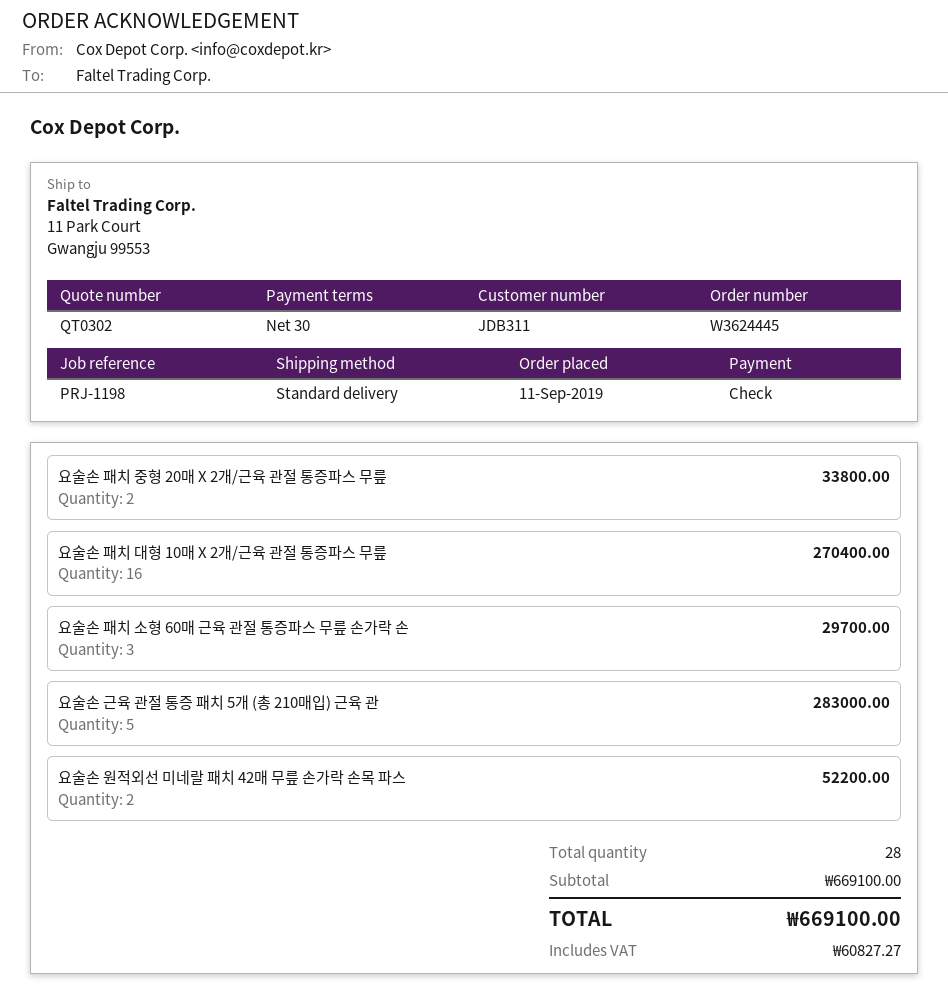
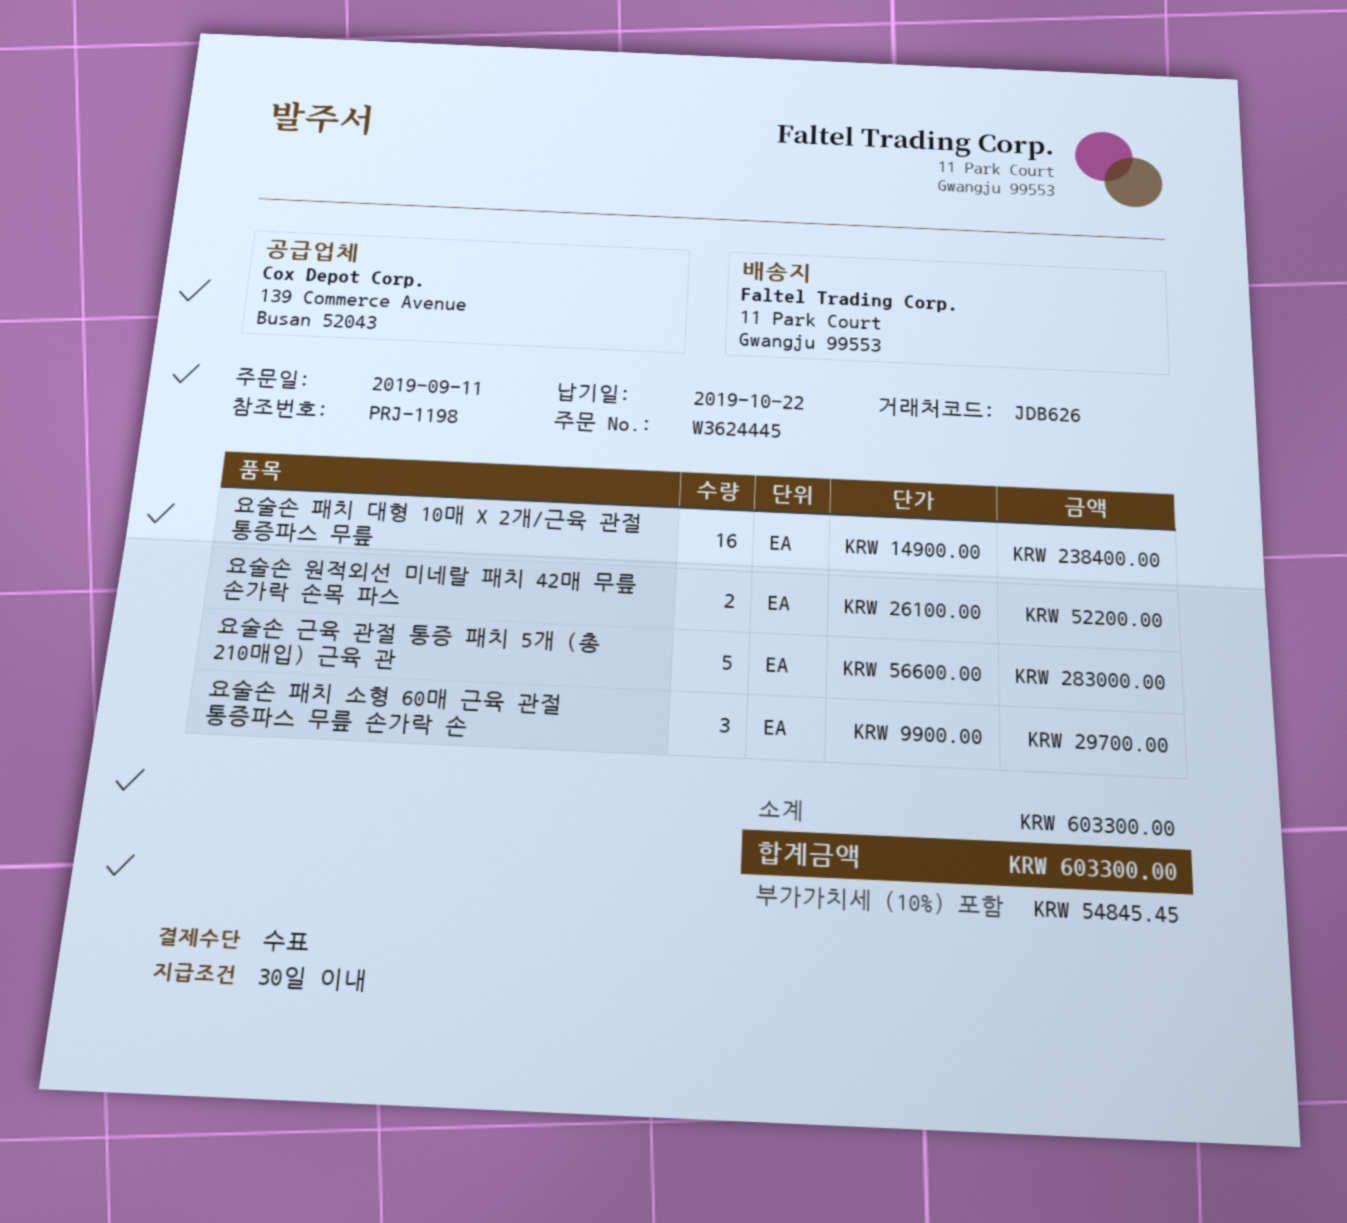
customer number: JDB311 -> JDB626
요술손 패치 중형 20매 X 2개/근육 관절 통증파스 무릎: 2 for 33800.00 -> none
요술손 패치 대형 10매 X 2개/근육 관절 통증파스 무릎: 16 for 270400.00 -> 16 for 238400.00
subtotal: 669100.00 -> 603300.00
tax: 60827.27 -> 54845.45
total: 669100.00 -> 603300.00

